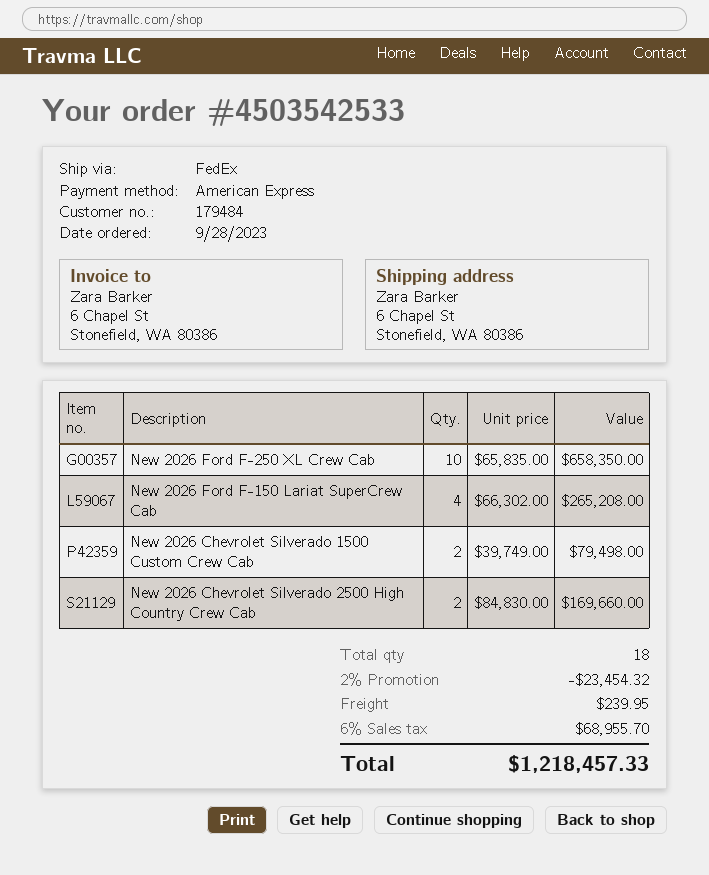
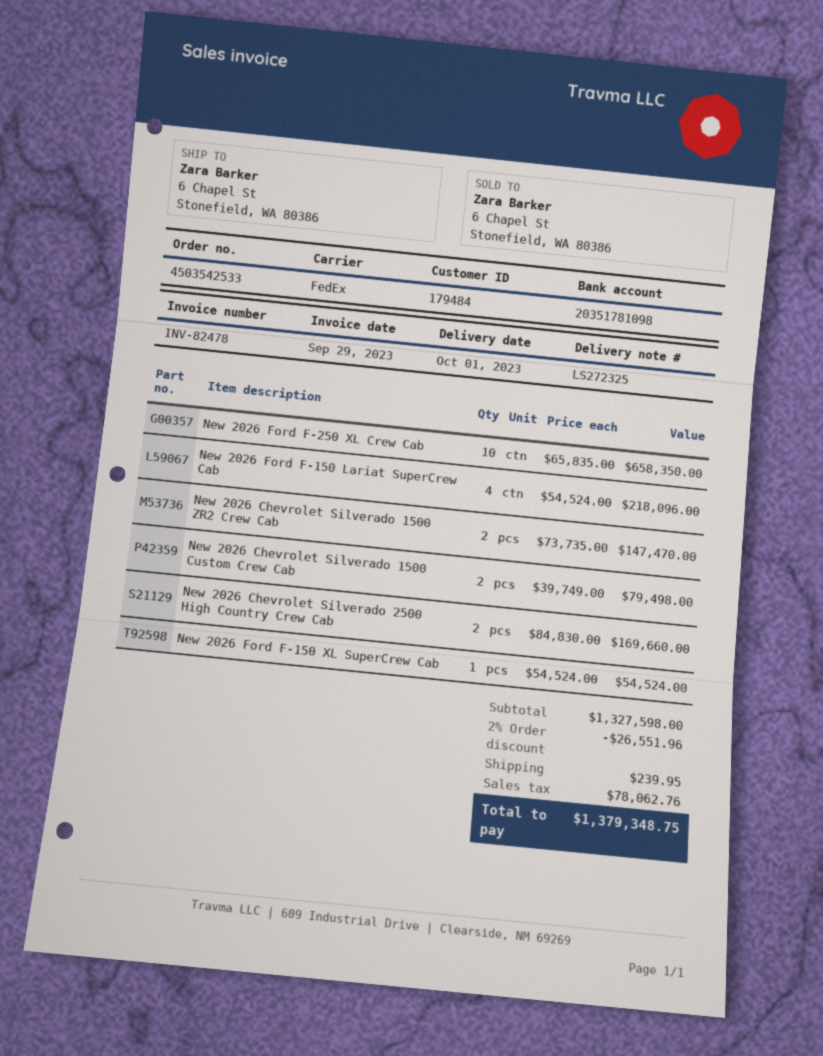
New 2026 Ford F-150 Lariat SuperCrew Cab: 4 x 66302.00 = 265208.00 -> 4 x 54524.00 = 218096.00
New 2026 Chevrolet Silverado 1500 ZR2 Crew Cab: none -> 2 x 73735.00 = 147470.00
New 2026 Ford F-150 XL SuperCrew Cab: none -> 1 x 54524.00 = 54524.00
discount: 2% = 23454.32 -> 2% = 26551.96
tax: 68955.70 -> 78062.76
total: 1218457.33 -> 1379348.75

